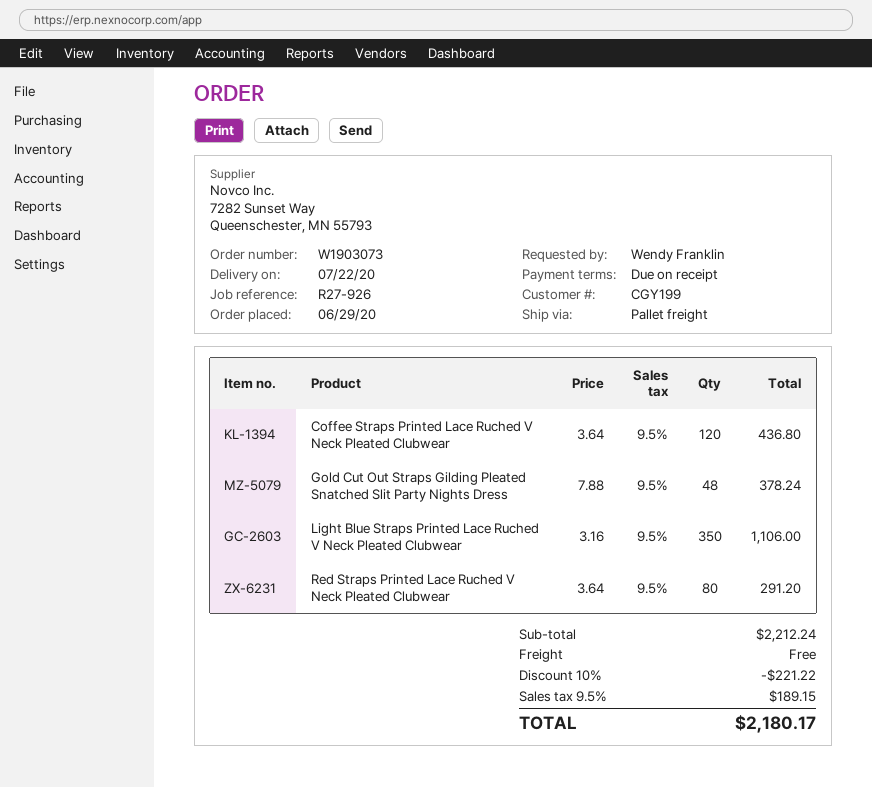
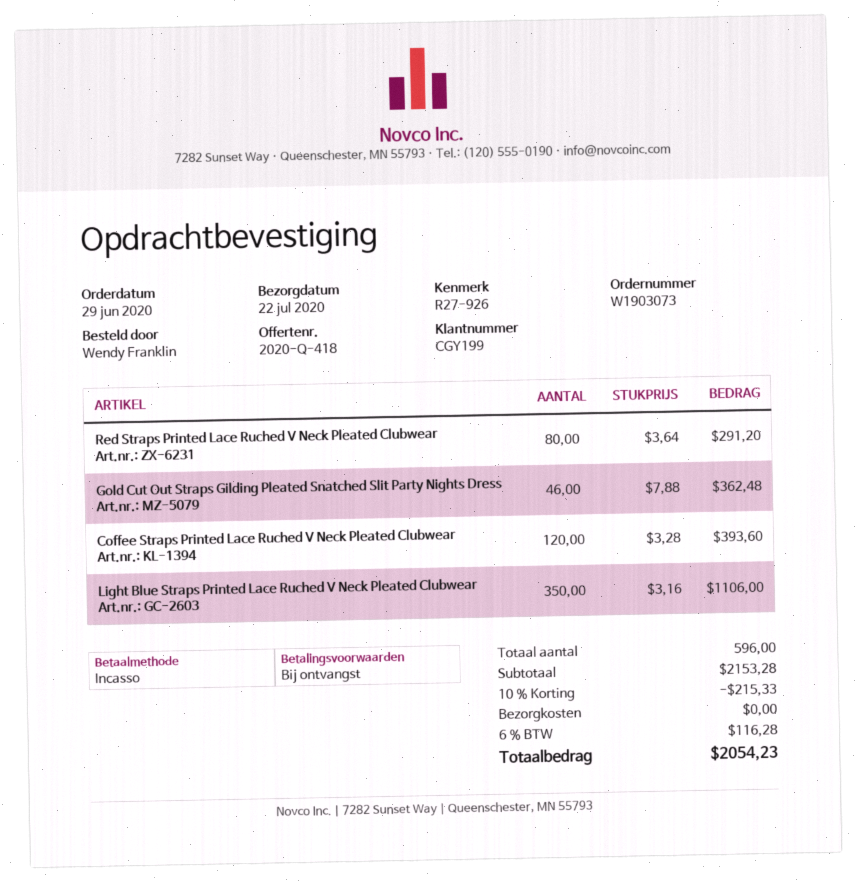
Coffee Straps Printed Lace Ruched V Neck Pleated Clubwear: 120 x 3.64 = 436.80 -> 120 x 3.28 = 393.60
Gold Cut Out Straps Gilding Pleated Snatched Slit Party Nights Dress: 48 x 7.88 = 378.24 -> 46 x 7.88 = 362.48
subtotal: 2212.24 -> 2153.28
discount: 10% = 221.22 -> 10% = 215.33
tax: 9.5% = 189.15 -> 6% = 116.28
total: 2180.17 -> 2054.23

